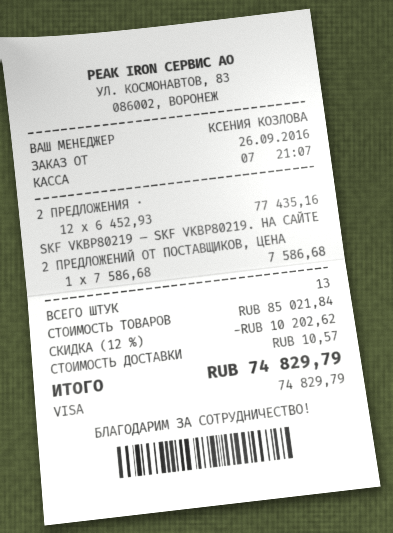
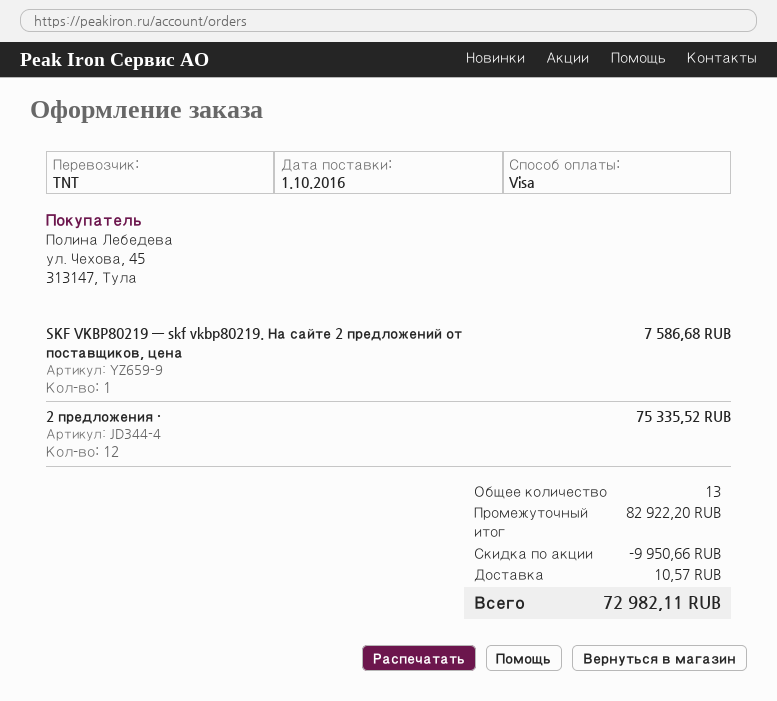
2 ПРЕДЛОЖЕНИЯ ·: 12 for 77435.16 -> 12 for 75335.52
subtotal: 85021.84 -> 82922.20
discount: 10202.62 -> 9950.66
total: 74829.79 -> 72982.11

